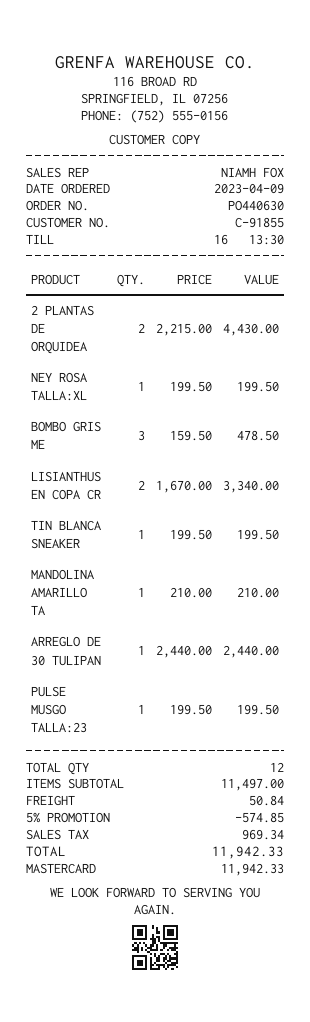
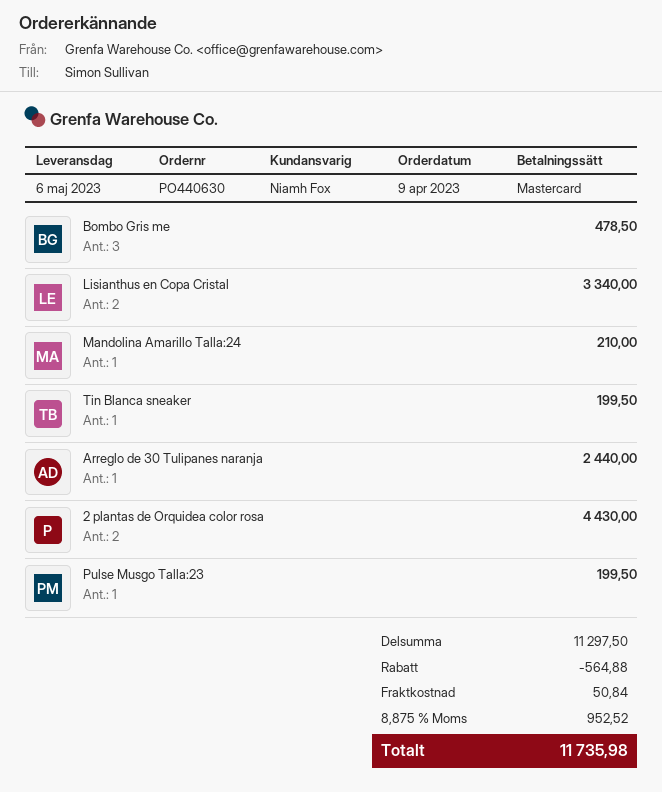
NEY ROSA TALLA:XL: 1 for 199.50 -> none
subtotal: 11497.00 -> 11297.50
discount: 574.85 -> 564.88
tax: 969.34 -> 952.52
total: 11942.33 -> 11735.98

